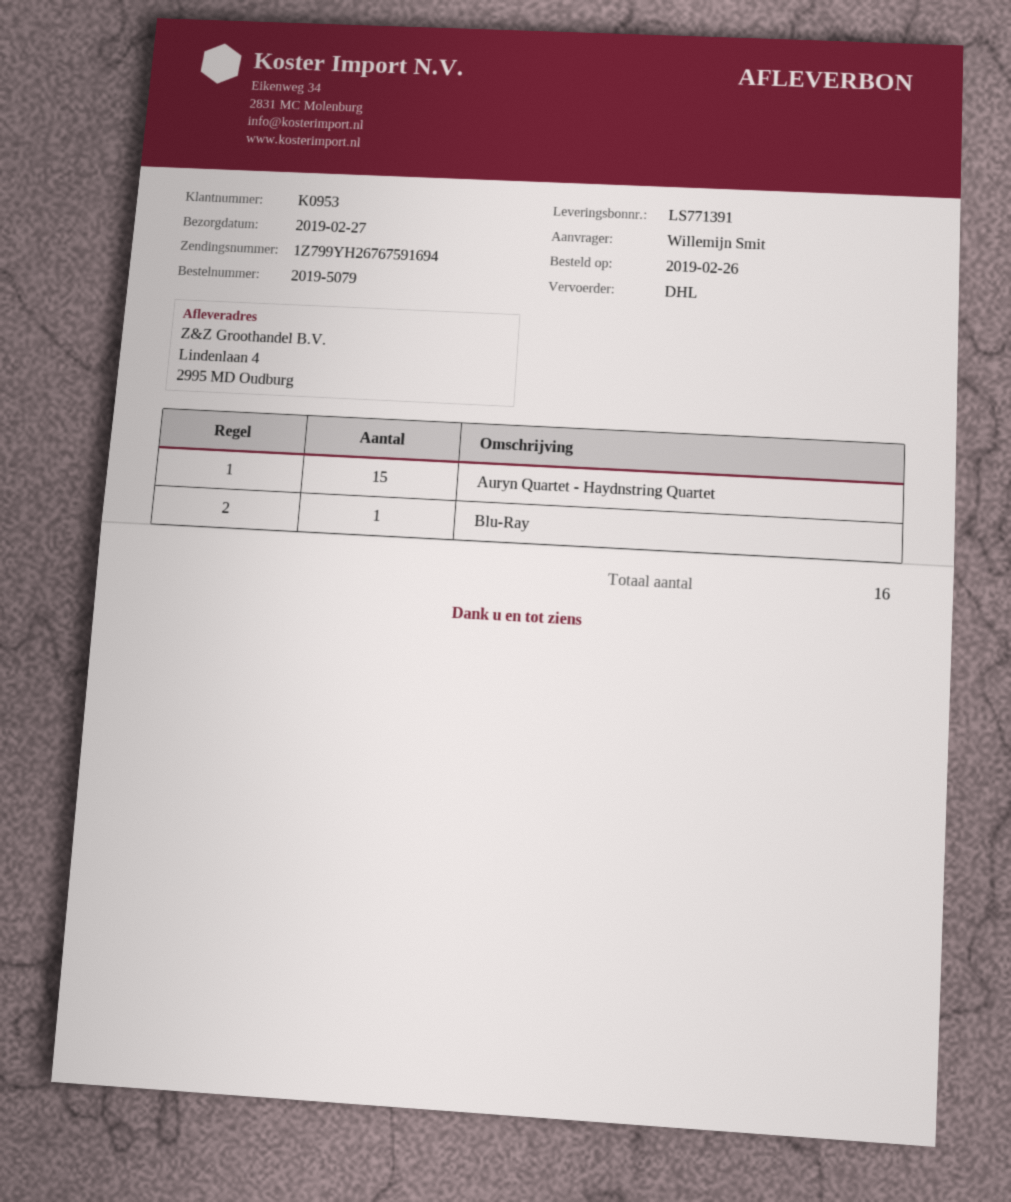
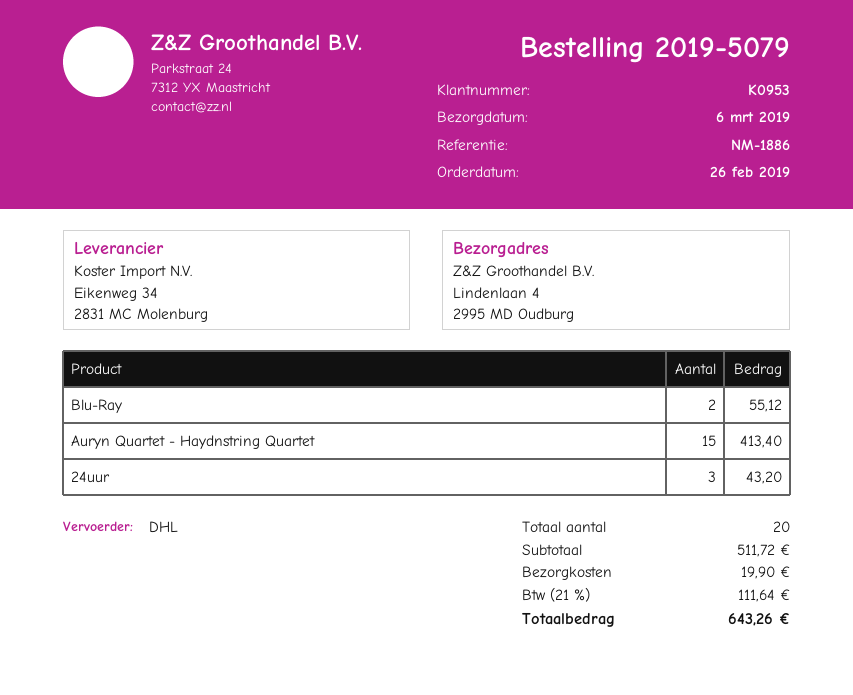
delivery date: 2019-02-27 -> 2019-03-06
Blu-Ray: 1 -> 2
24uur: none -> 3
total quantity: 16 -> 20

